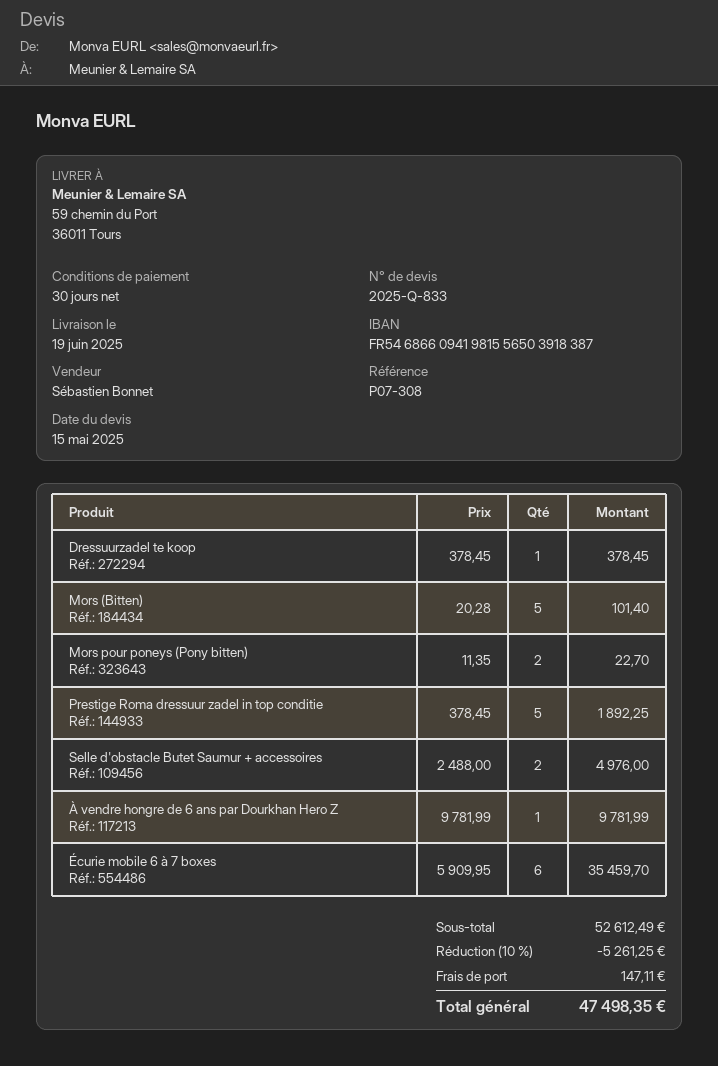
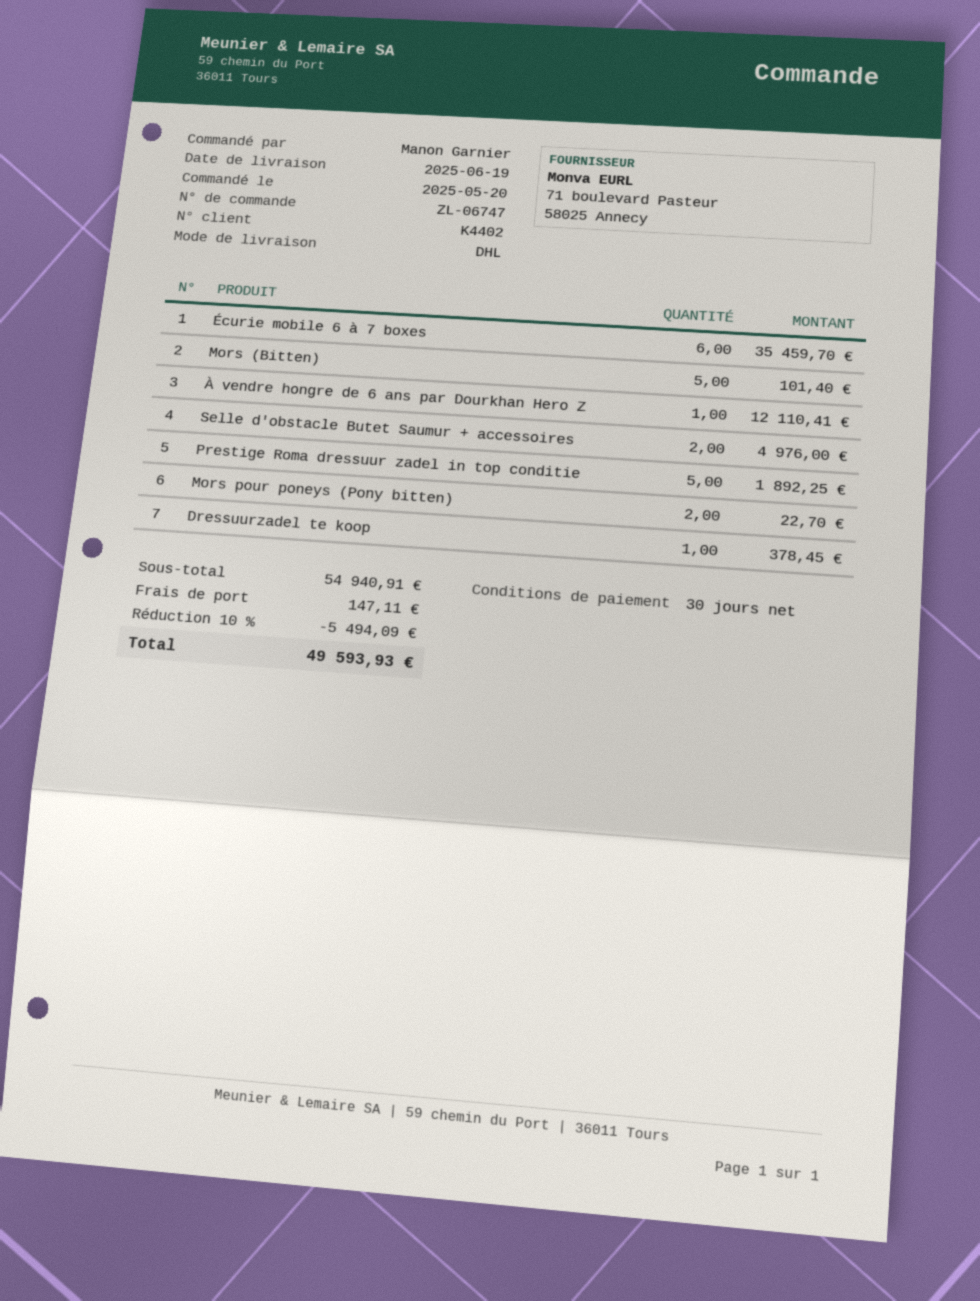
À vendre hongre de 6 ans par Dourkhan Hero Z: 1 for 9781.99 -> 1 for 12110.41
subtotal: 52612.49 -> 54940.91
discount: 10% = 5261.25 -> 10% = 5494.09
total: 47498.35 -> 49593.93

